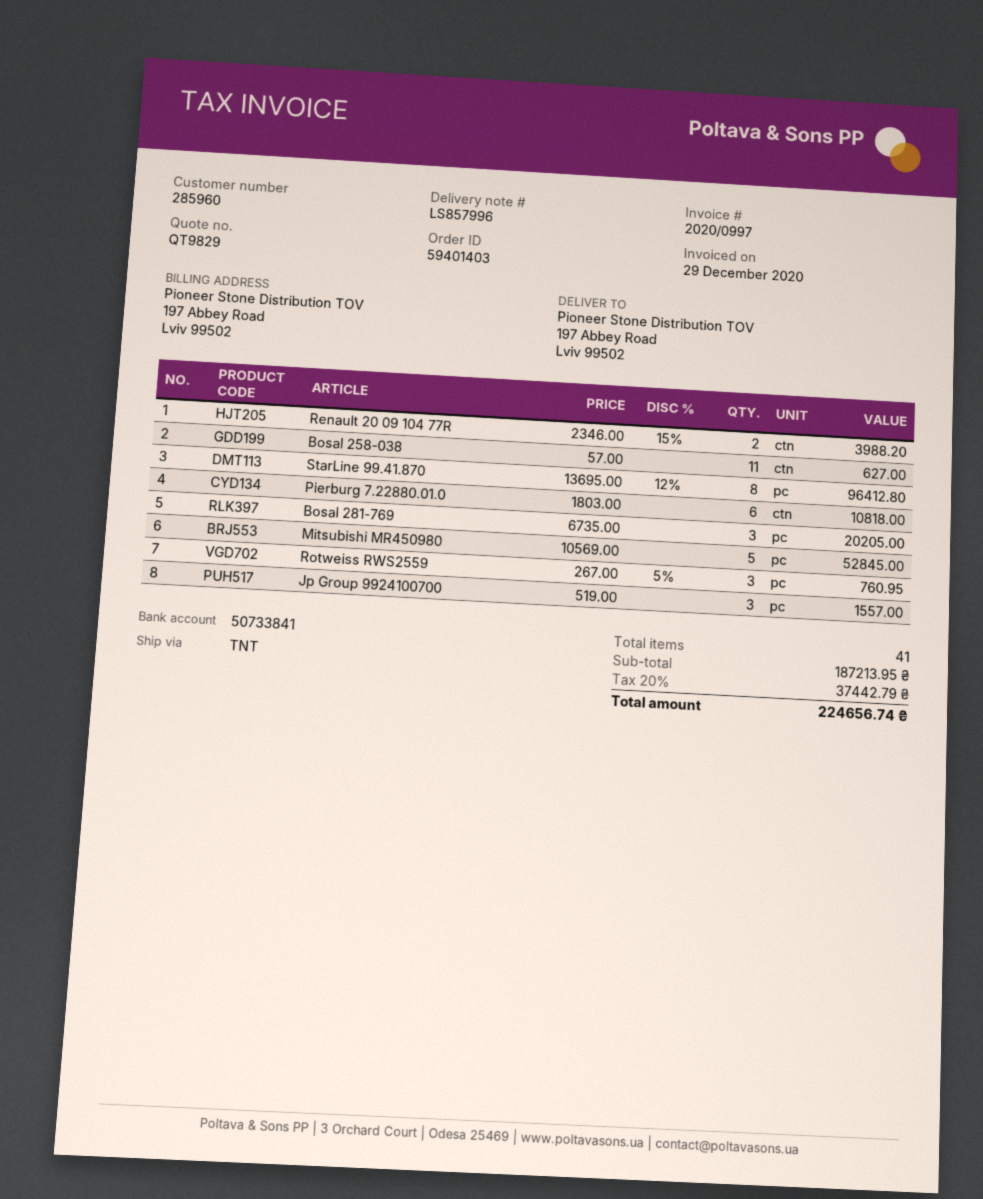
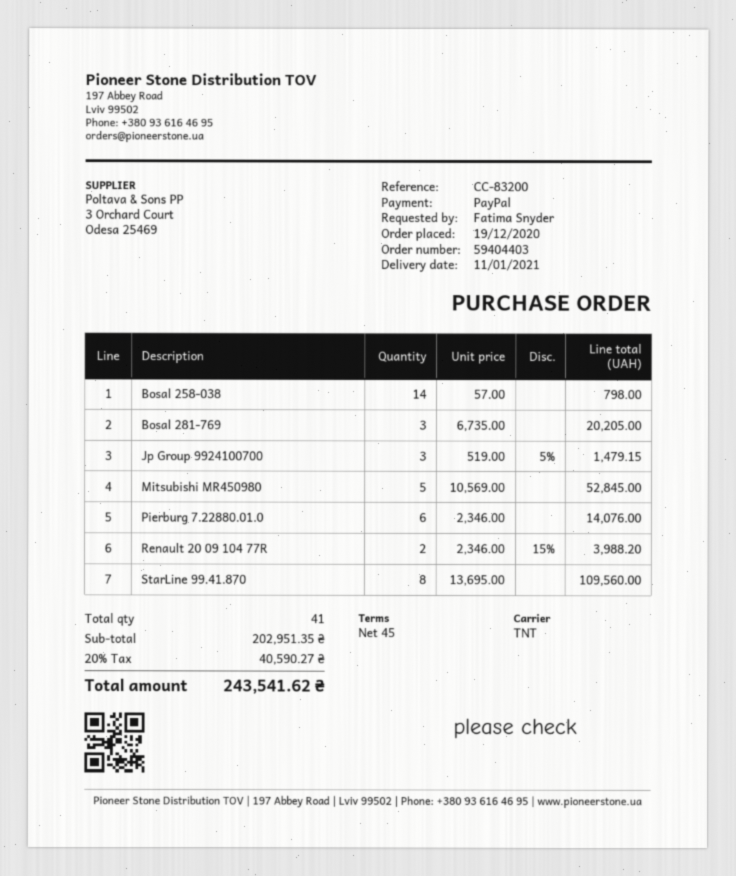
order number: 59401403 -> 59404403
Bosal 258-038: 11 x 57.00 = 627.00 -> 14 x 57.00 = 798.00
StarLine 99.41.870: 8 x 13695.00 - 12% = 96412.80 -> 8 x 13695.00 = 109560.00
Pierburg 7.22880.01.0: 6 x 1803.00 = 10818.00 -> 6 x 2346.00 = 14076.00
Rotweiss RWS2559: 3 x 267.00 - 5% = 760.95 -> none
Jp Group 9924100700: 3 x 519.00 = 1557.00 -> 3 x 519.00 - 5% = 1479.15
subtotal: 187213.95 -> 202951.35
tax: 20% = 37442.79 -> 20% = 40590.27
total: 224656.74 -> 243541.62

